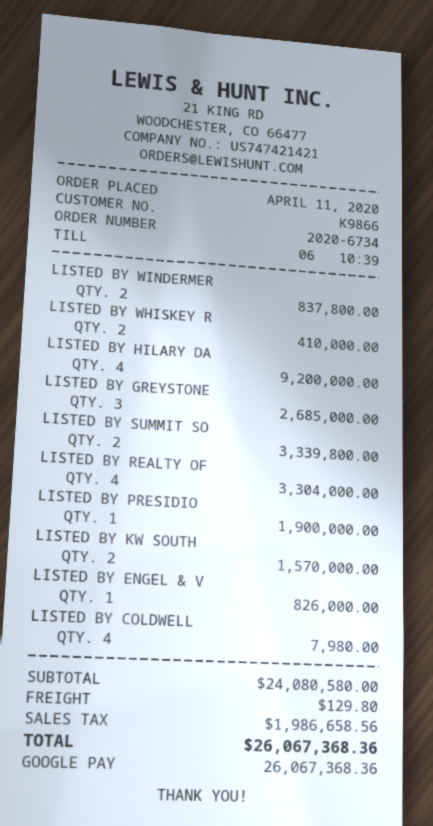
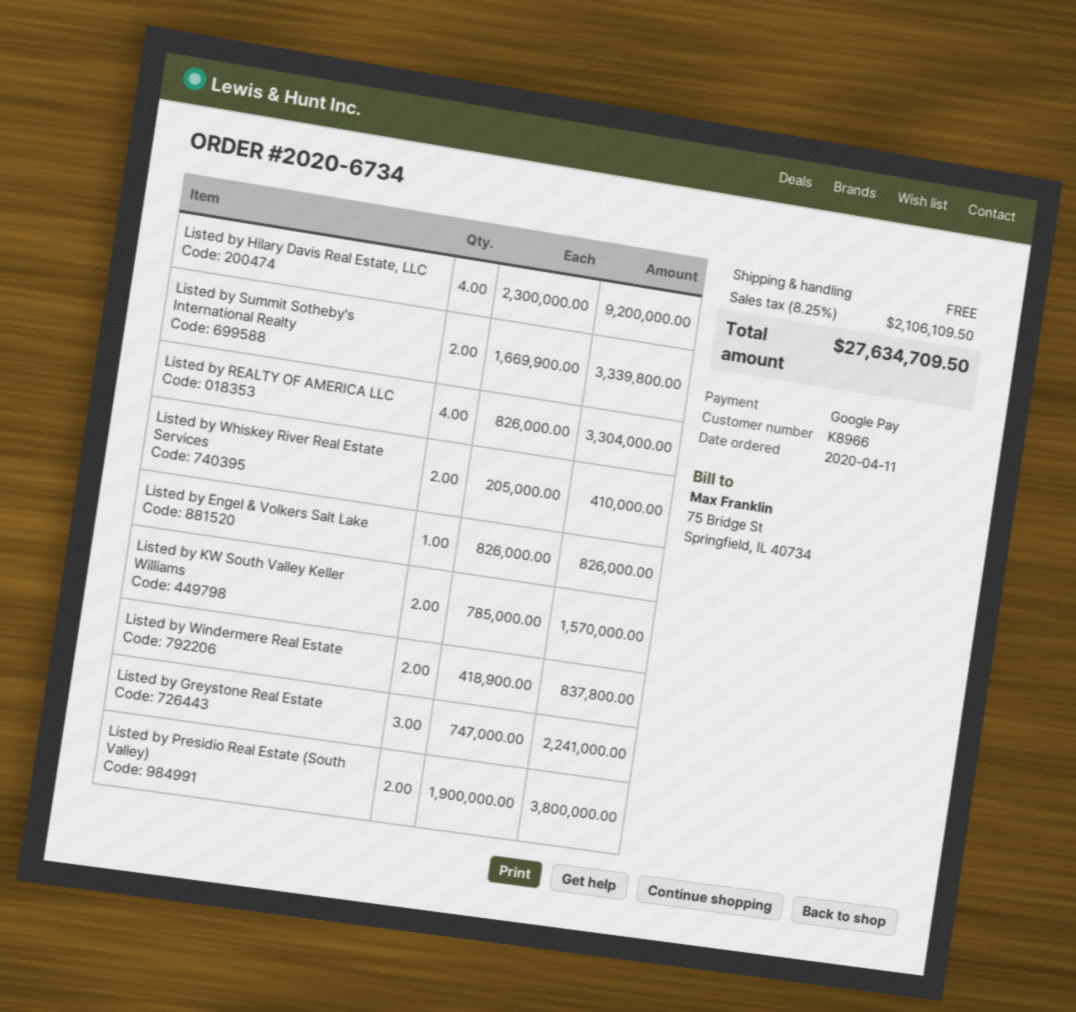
customer number: K9866 -> K8966
LISTED BY GREYSTONE: 3 for 2685000.00 -> 3 for 2241000.00
LISTED BY PRESIDIO: 1 for 1900000.00 -> 2 for 3800000.00
LISTED BY COLDWELL: 4 for 7980.00 -> none
shipping: 129.80 -> 0.00
tax: 1986658.56 -> 2106109.50
total: 26067368.36 -> 27634709.50

